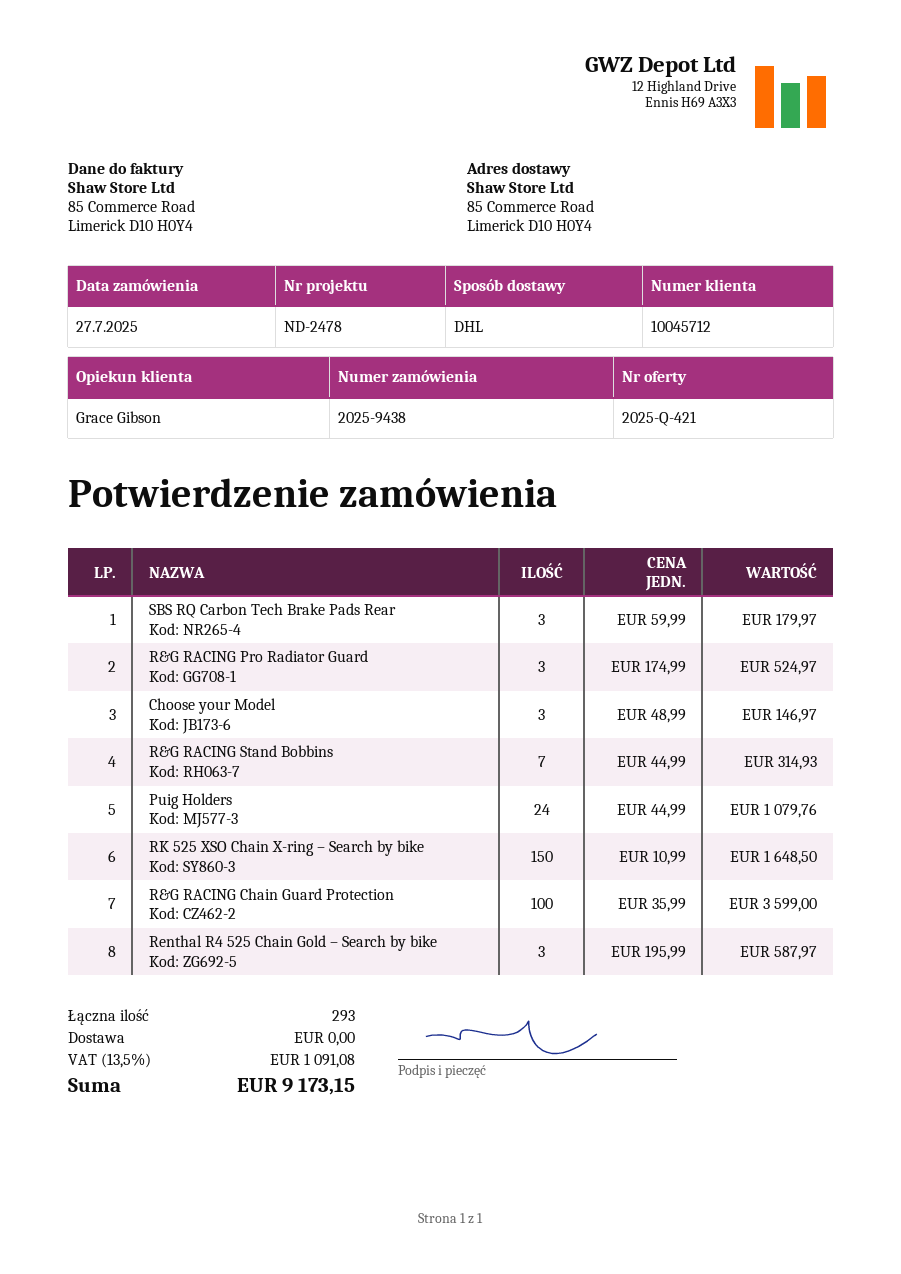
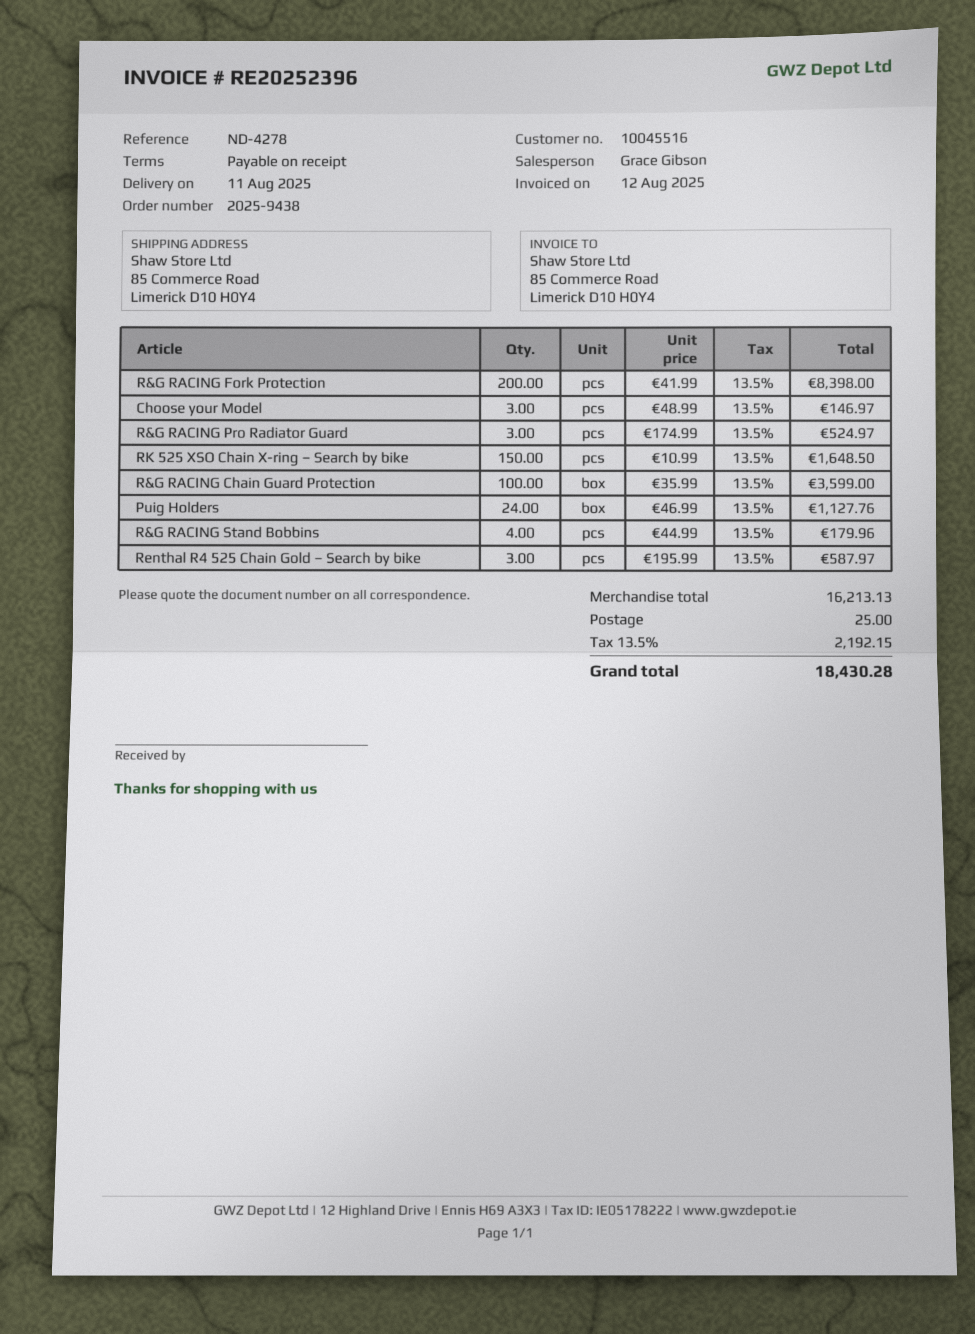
customer number: 10045712 -> 10045516
reference: ND-2478 -> ND-4278
SBS RQ Carbon Tech Brake Pads Rear: 3 x 59.99 = 179.97 -> none
R&G RACING Stand Bobbins: 7 x 44.99 = 314.93 -> 4 x 44.99 = 179.96
Puig Holders: 24 x 44.99 = 1079.76 -> 24 x 46.99 = 1127.76
R&G RACING Fork Protection: none -> 200 x 41.99 = 8398.00
shipping: 0.00 -> 25.00
tax: 13.5% = 1091.08 -> 13.5% = 2192.15
total: 9173.15 -> 18430.28

